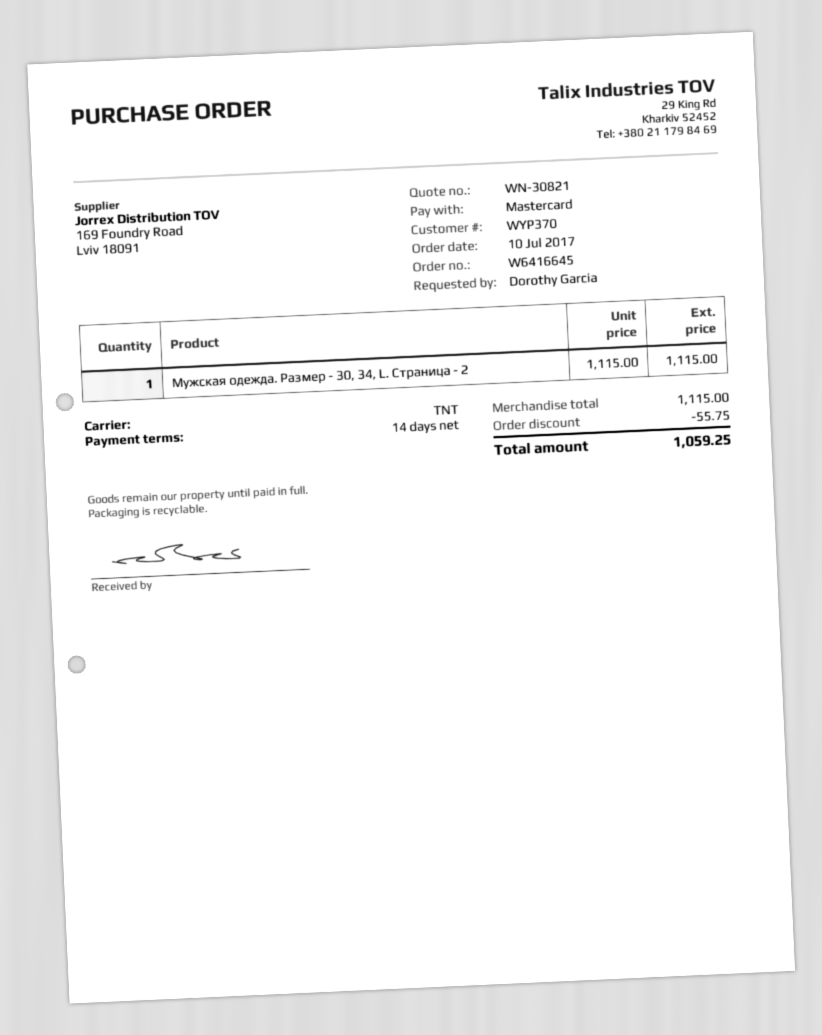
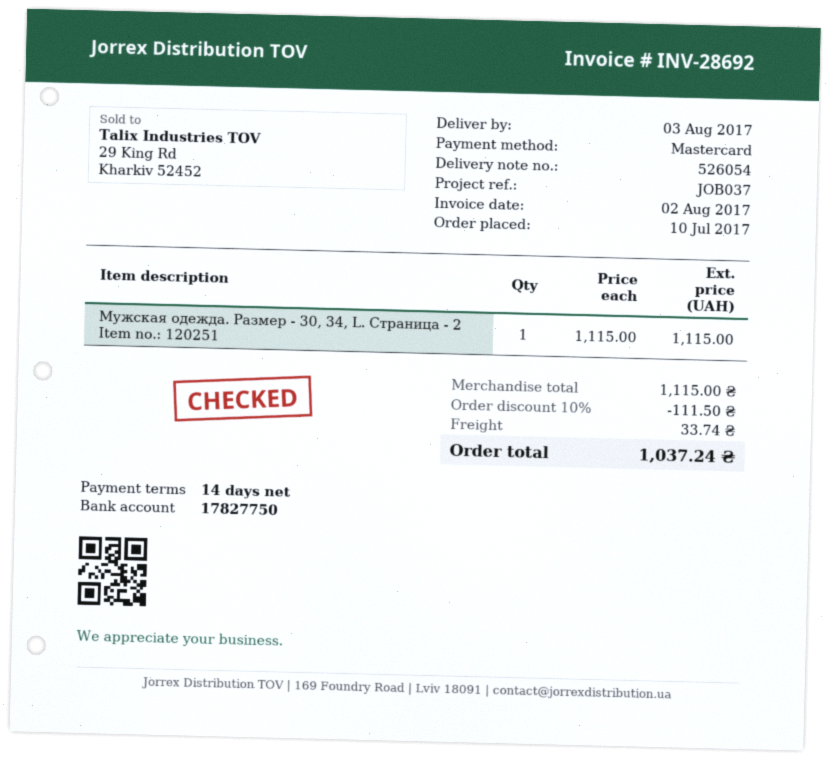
discount: 55.75 -> 111.50
shipping: none -> 33.74
total: 1059.25 -> 1037.24

